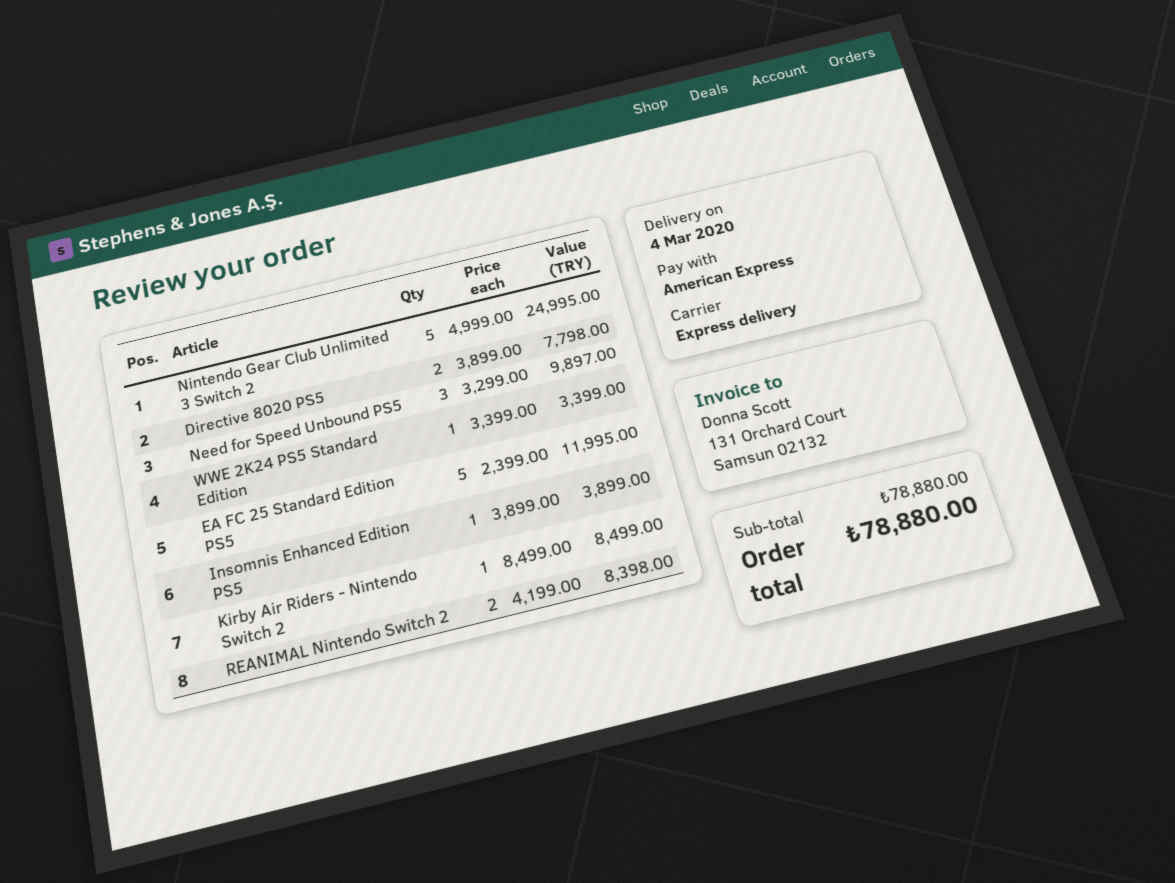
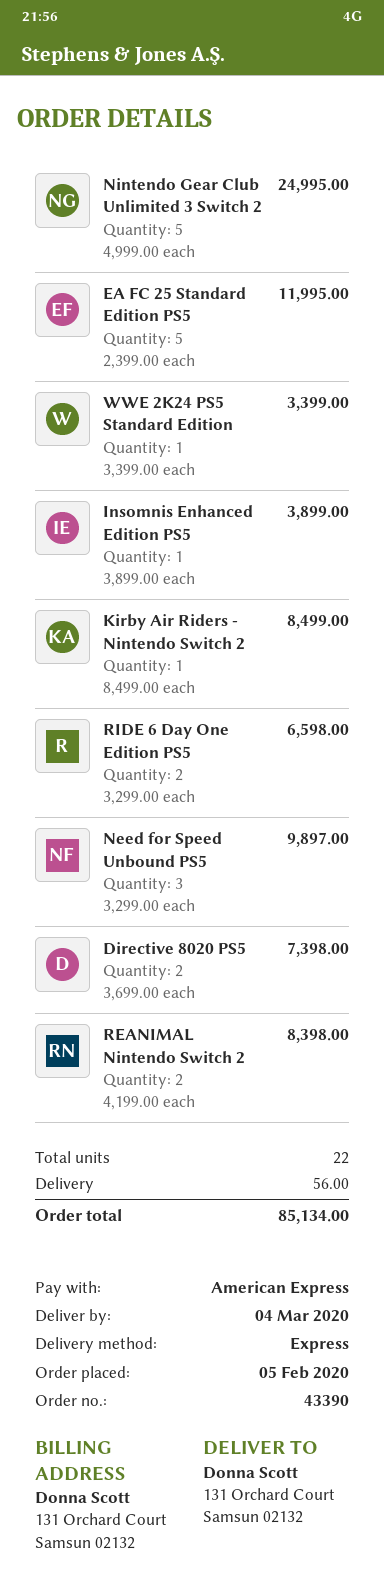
Directive 8020 PS5: 2 x 3899.00 = 7798.00 -> 2 x 3699.00 = 7398.00
RIDE 6 Day One Edition PS5: none -> 2 x 3299.00 = 6598.00
shipping: none -> 56.00
total: 78880.00 -> 85134.00

